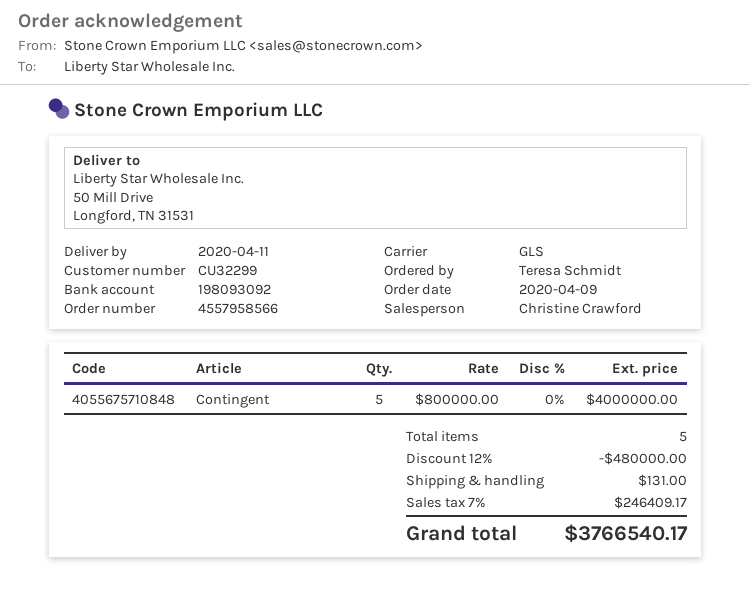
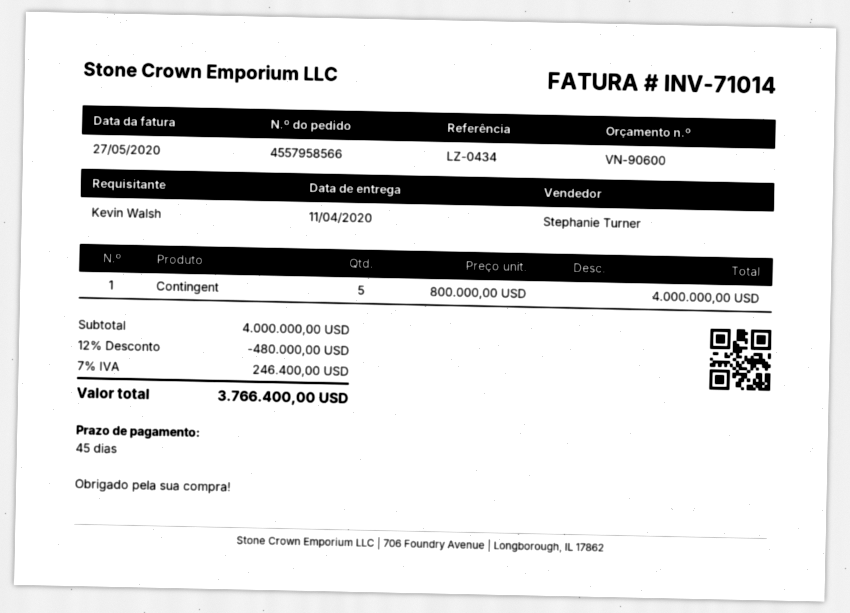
ordered by: Teresa Schmidt -> Kevin Walsh
sales rep: Christine Crawford -> Stephanie Turner
shipping: 131.00 -> none
tax: 7% = 246409.17 -> 7% = 246400.00
total: 3766540.17 -> 3766400.00

